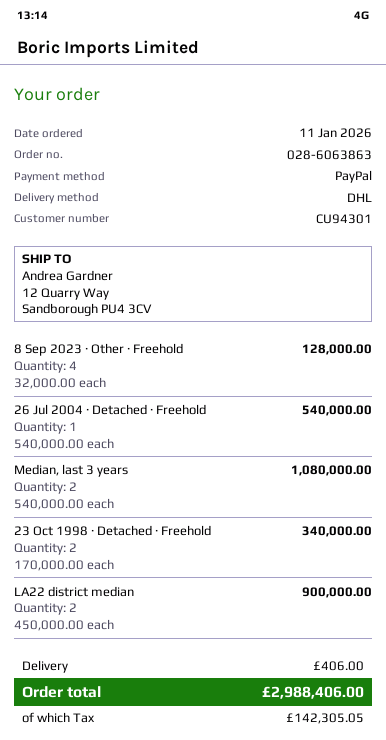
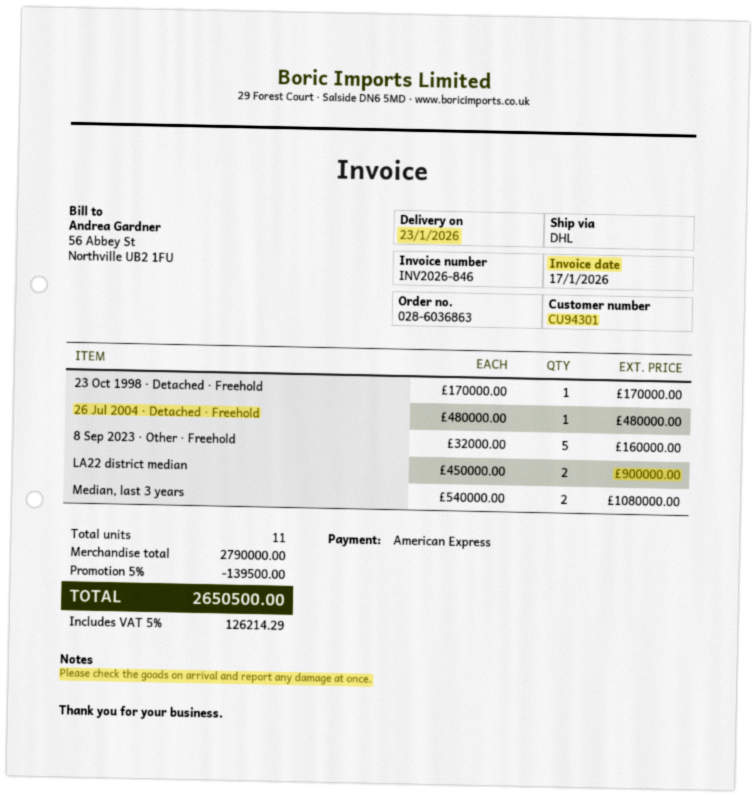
order number: 028-6063863 -> 028-6036863
payment method: PayPal -> American Express
8 Sep 2023 · Other · Freehold: 4 x 32000.00 = 128000.00 -> 5 x 32000.00 = 160000.00
26 Jul 2004 · Detached · Freehold: 1 x 540000.00 = 540000.00 -> 1 x 480000.00 = 480000.00
23 Oct 1998 · Detached · Freehold: 2 x 170000.00 = 340000.00 -> 1 x 170000.00 = 170000.00
discount: none -> 5% = 139500.00
shipping: 406.00 -> none
tax: 142305.05 -> 126214.29
total: 2988406.00 -> 2650500.00

